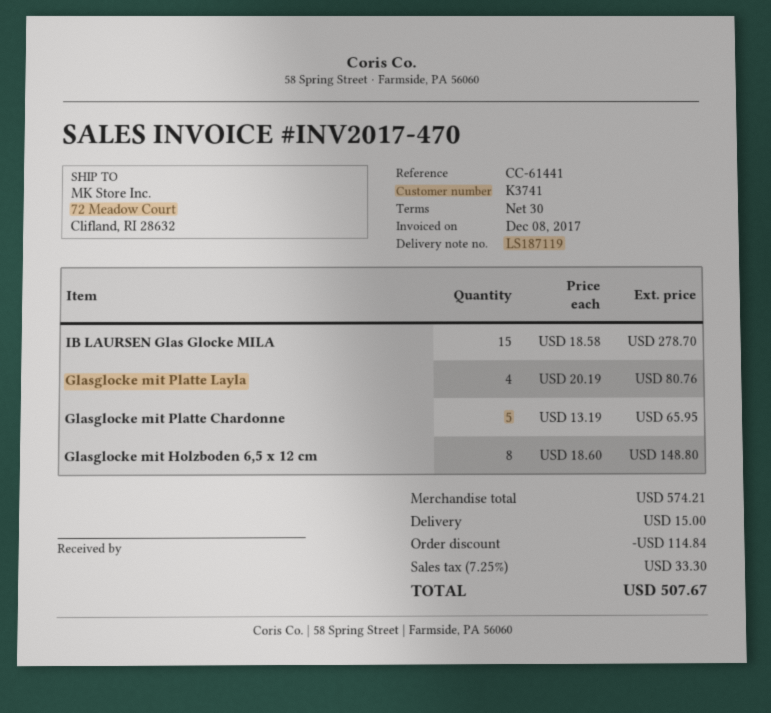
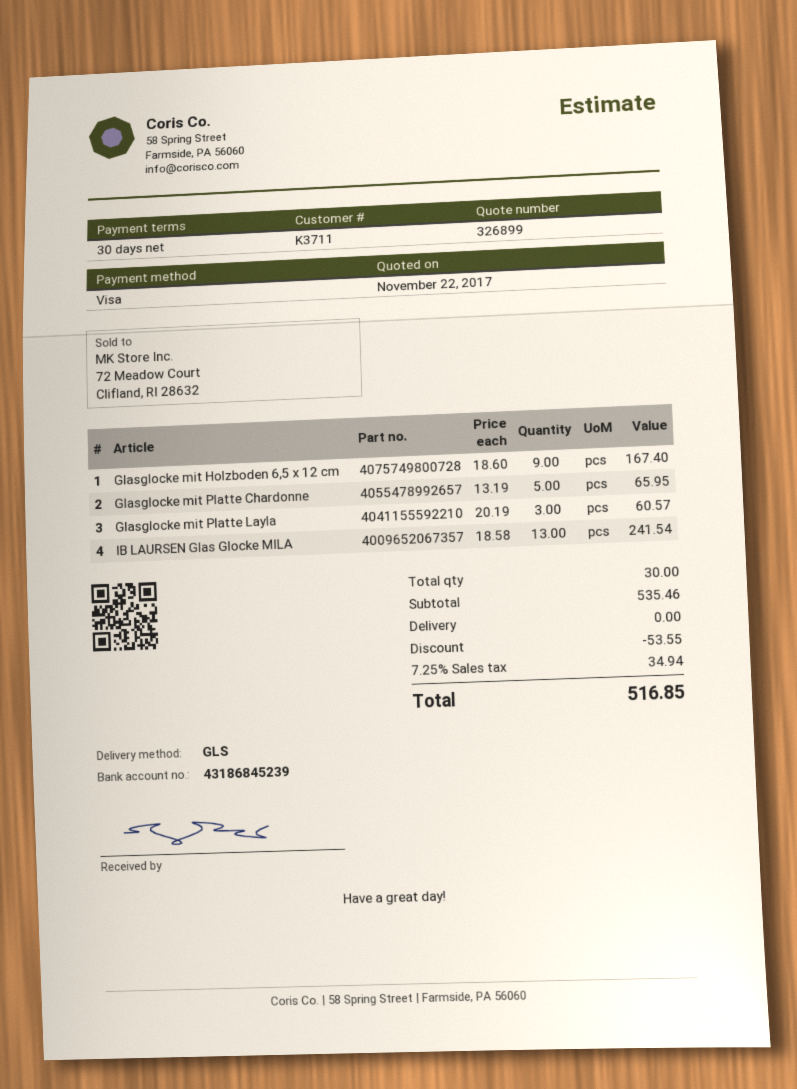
customer number: K3741 -> K3711
IB LAURSEN Glas Glocke MILA: 15 x 18.58 = 278.70 -> 13 x 18.58 = 241.54
Glasglocke mit Platte Layla: 4 x 20.19 = 80.76 -> 3 x 20.19 = 60.57
Glasglocke mit Holzboden 6,5 x 12 cm: 8 x 18.60 = 148.80 -> 9 x 18.60 = 167.40
subtotal: 574.21 -> 535.46
discount: 114.84 -> 53.55
shipping: 15.00 -> 0.00
tax: 7.25% = 33.30 -> 7.25% = 34.94
total: 507.67 -> 516.85

